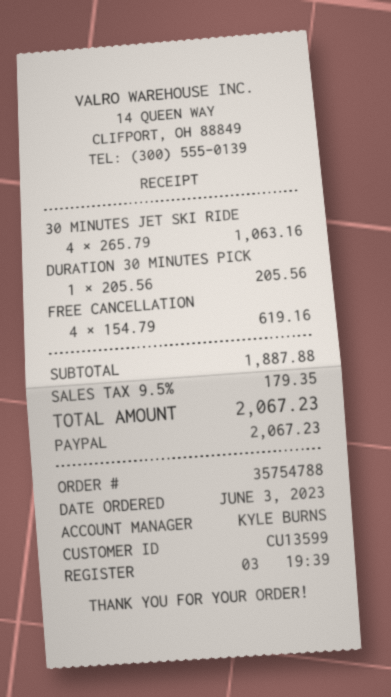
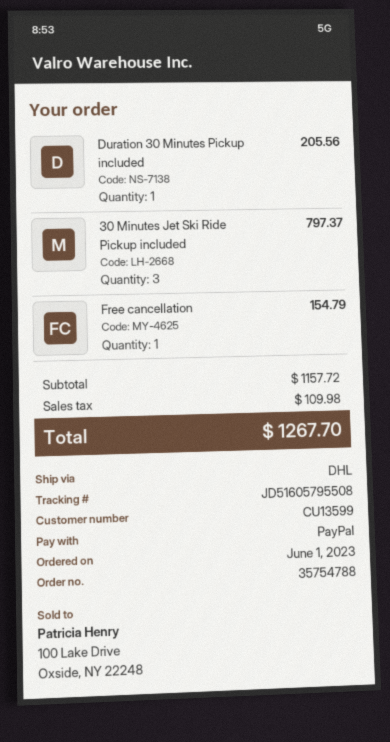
order date: 2023-06-03 -> 2023-06-01
30 MINUTES JET SKI RIDE: 4 for 1063.16 -> 3 for 797.37
FREE CANCELLATION: 4 for 619.16 -> 1 for 154.79
subtotal: 1887.88 -> 1157.72
tax: 179.35 -> 109.98
total: 2067.23 -> 1267.70

